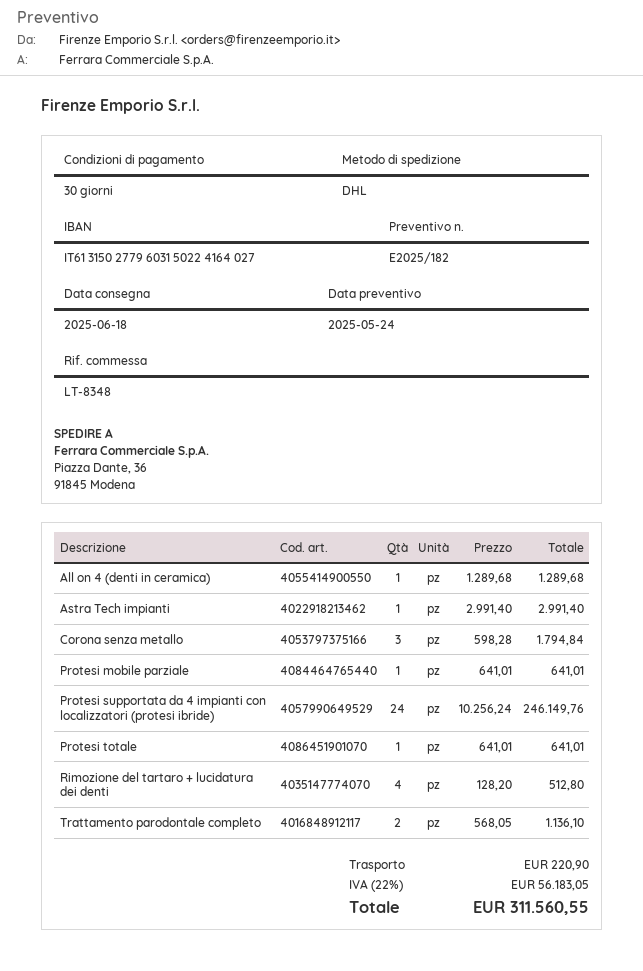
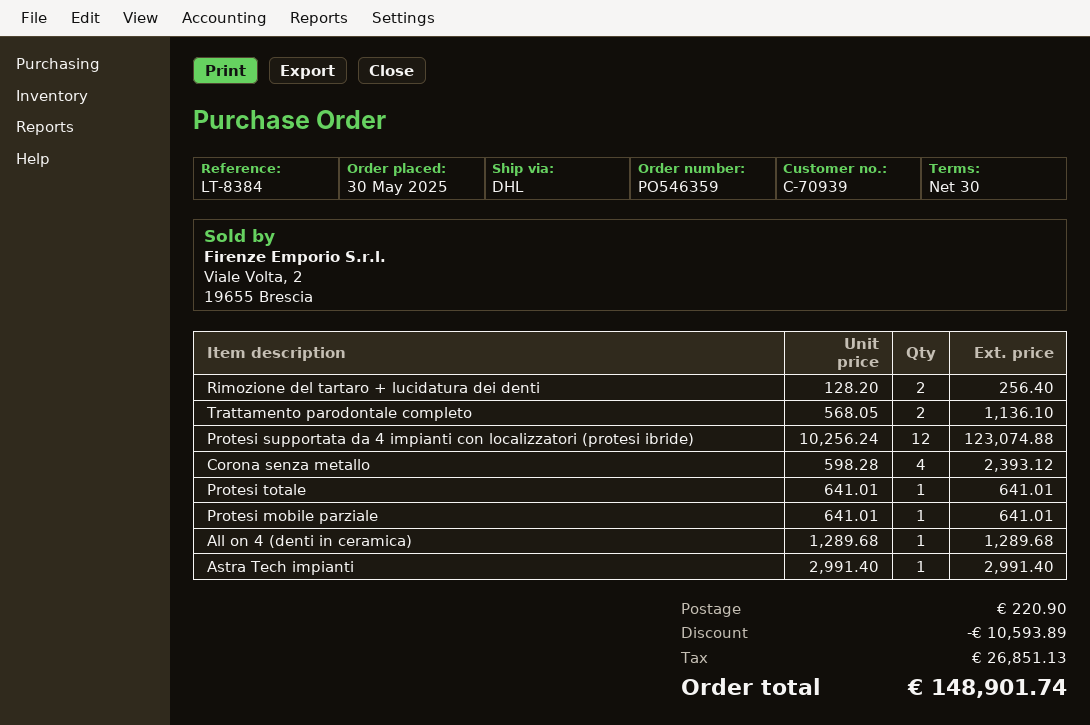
reference: LT-8348 -> LT-8384
Corona senza metallo: 3 x 598.28 = 1794.84 -> 4 x 598.28 = 2393.12
Protesi supportata da 4 impianti con localizzatori (protesi ibride): 24 x 10256.24 = 246149.76 -> 12 x 10256.24 = 123074.88
Rimozione del tartaro + lucidatura dei denti: 4 x 128.20 = 512.80 -> 2 x 128.20 = 256.40
discount: none -> 10593.89
tax: 56183.05 -> 26851.13
total: 311560.55 -> 148901.74

